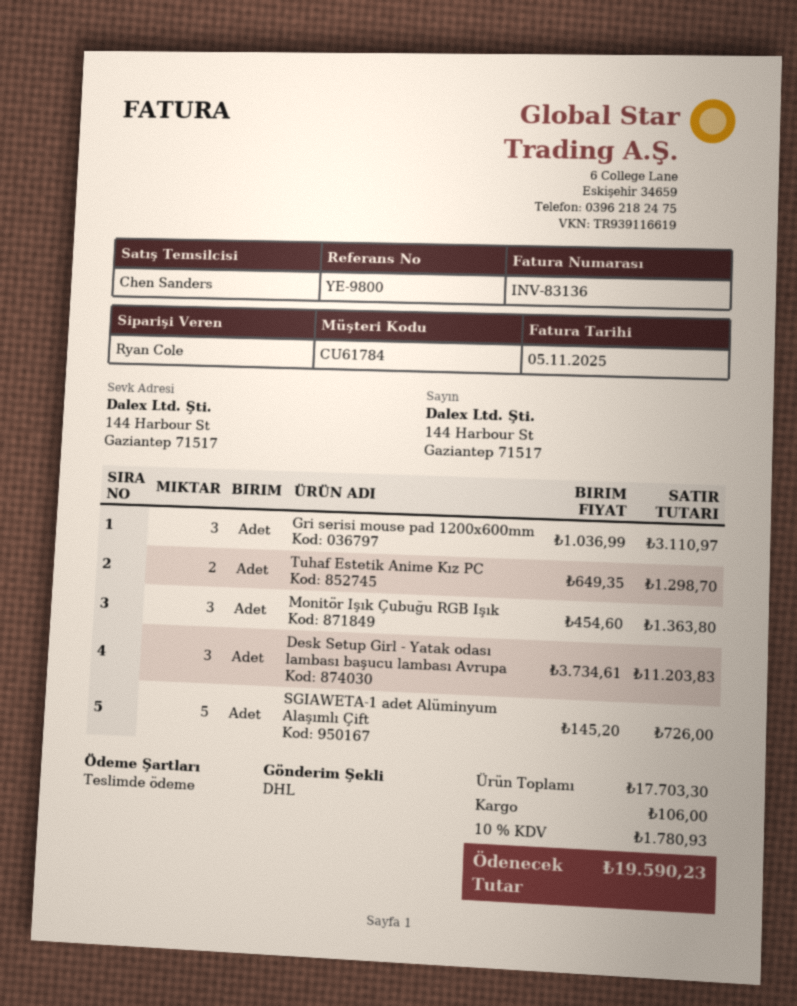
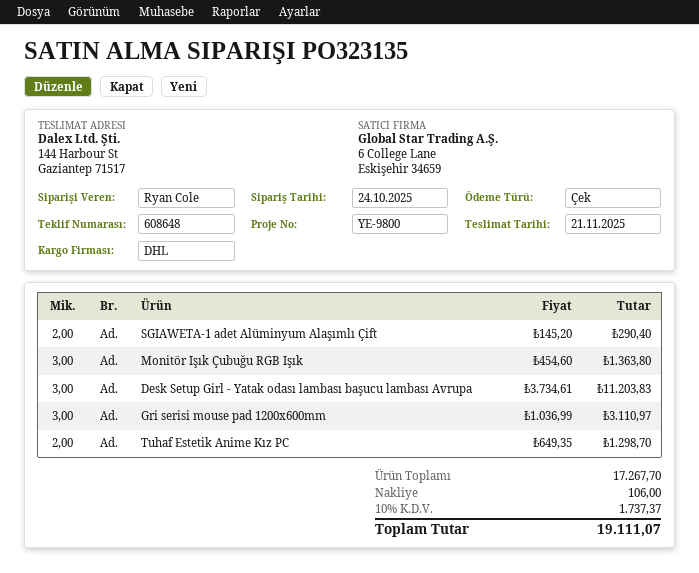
SGIAWETA-1 adet Alüminyum Alaşımlı Çift: 5 x 145.20 = 726.00 -> 2 x 145.20 = 290.40
subtotal: 17703.30 -> 17267.70
tax: 10% = 1780.93 -> 10% = 1737.37
total: 19590.23 -> 19111.07

